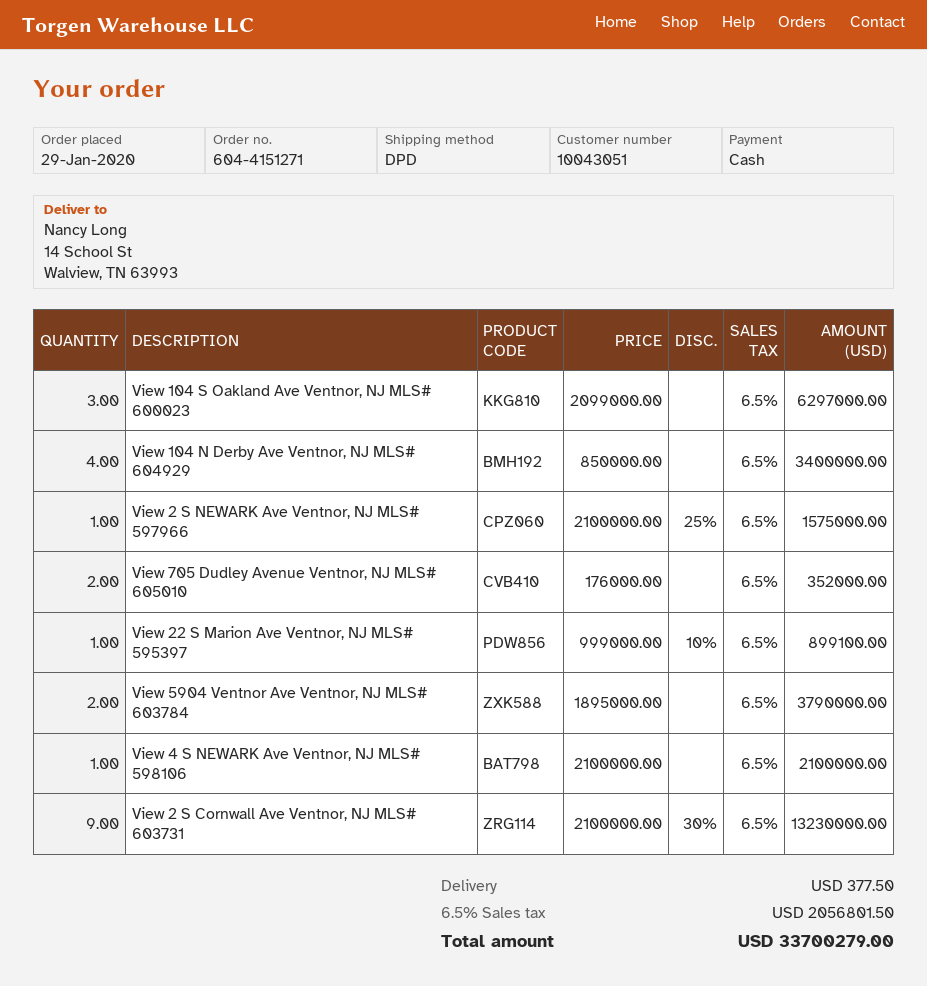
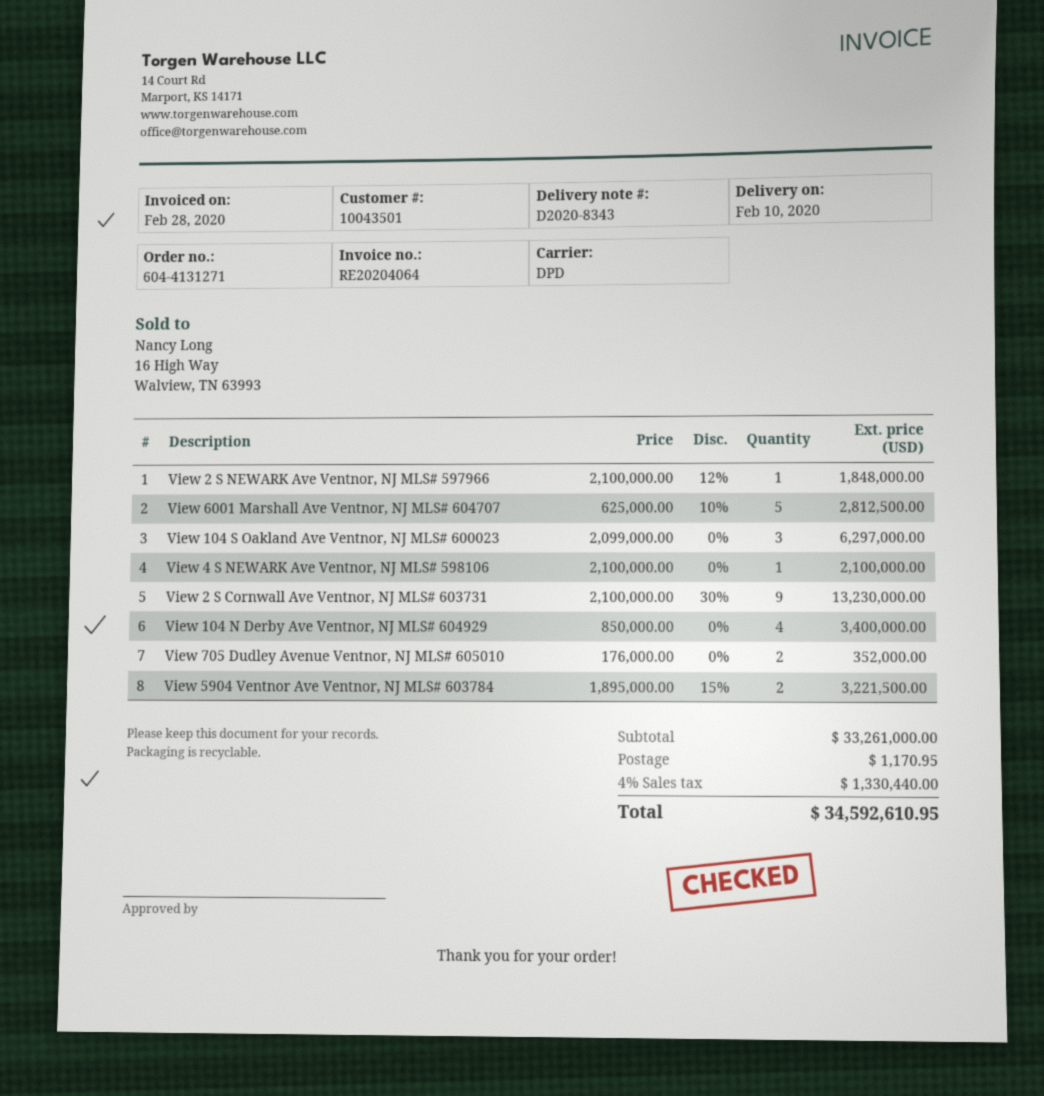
order number: 604-4151271 -> 604-4131271
customer number: 10043051 -> 10043501
View 2 S NEWARK Ave Ventnor, NJ MLS# 597966: 1 x 2100000.00 - 25% = 1575000.00 -> 1 x 2100000.00 - 12% = 1848000.00
View 22 S Marion Ave Ventnor, NJ MLS# 595397: 1 x 999000.00 - 10% = 899100.00 -> none
View 5904 Ventnor Ave Ventnor, NJ MLS# 603784: 2 x 1895000.00 = 3790000.00 -> 2 x 1895000.00 - 15% = 3221500.00
View 6001 Marshall Ave Ventnor, NJ MLS# 604707: none -> 5 x 625000.00 - 10% = 2812500.00
shipping: 377.50 -> 1170.95
tax: 6.5% = 2056801.50 -> 4% = 1330440.00
total: 33700279.00 -> 34592610.95

